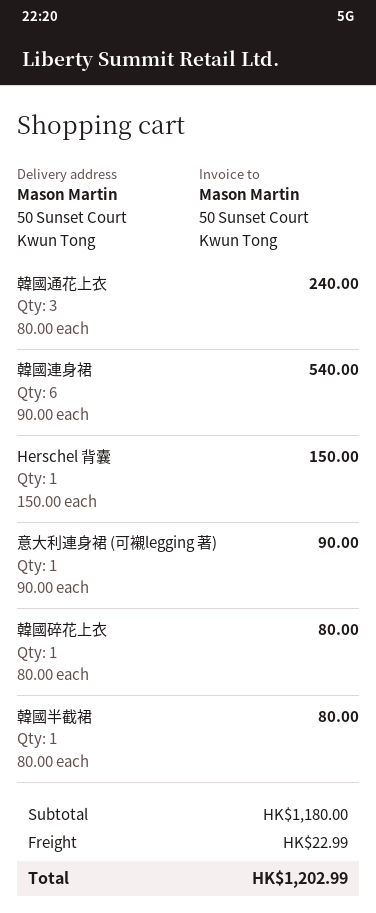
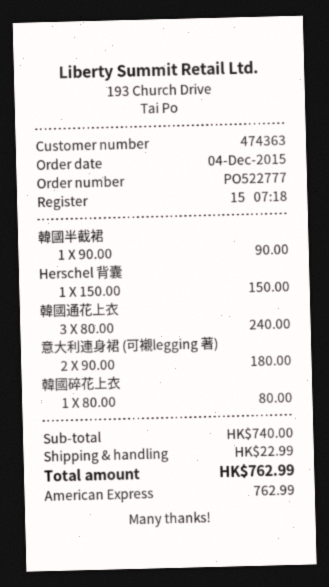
韓國連身裙: 6 x 90.00 = 540.00 -> none
意大利連身裙 (可襯legging 著): 1 x 90.00 = 90.00 -> 2 x 90.00 = 180.00
韓國半截裙: 1 x 80.00 = 80.00 -> 1 x 90.00 = 90.00
subtotal: 1180.00 -> 740.00
total: 1202.99 -> 762.99

